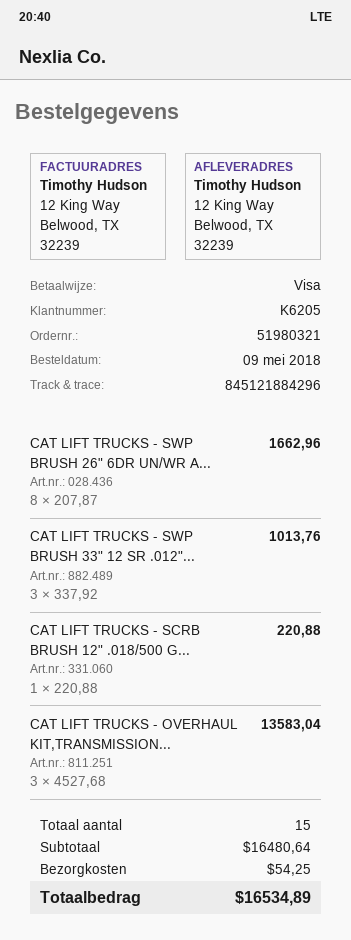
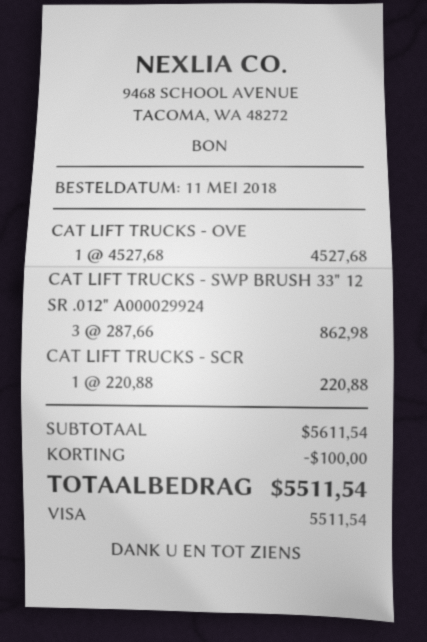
order date: 2018-05-09 -> 2018-05-11
CAT LIFT TRUCKS - SWP BRUSH 26" 6DR UN/WR A...: 8 x 207.87 = 1662.96 -> none
CAT LIFT TRUCKS - SWP BRUSH 33" 12 SR .012"...: 3 x 337.92 = 1013.76 -> 3 x 287.66 = 862.98
CAT LIFT TRUCKS - OVERHAUL KIT,TRANSMISSION...: 3 x 4527.68 = 13583.04 -> 1 x 4527.68 = 4527.68
subtotal: 16480.64 -> 5611.54
discount: none -> 100.00
shipping: 54.25 -> none
total: 16534.89 -> 5511.54

